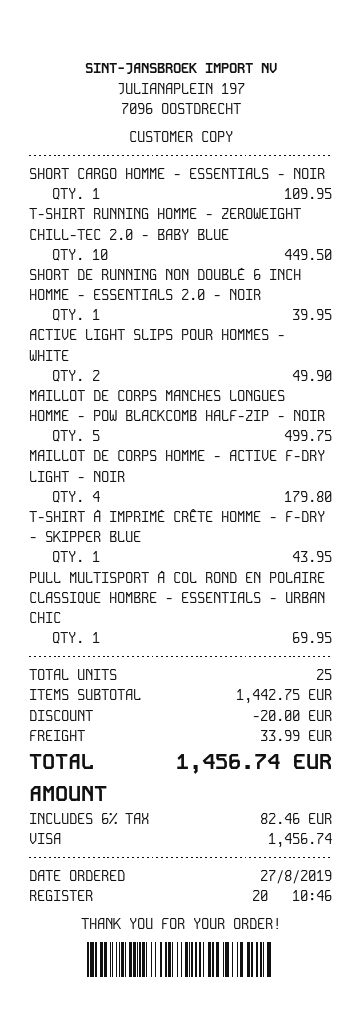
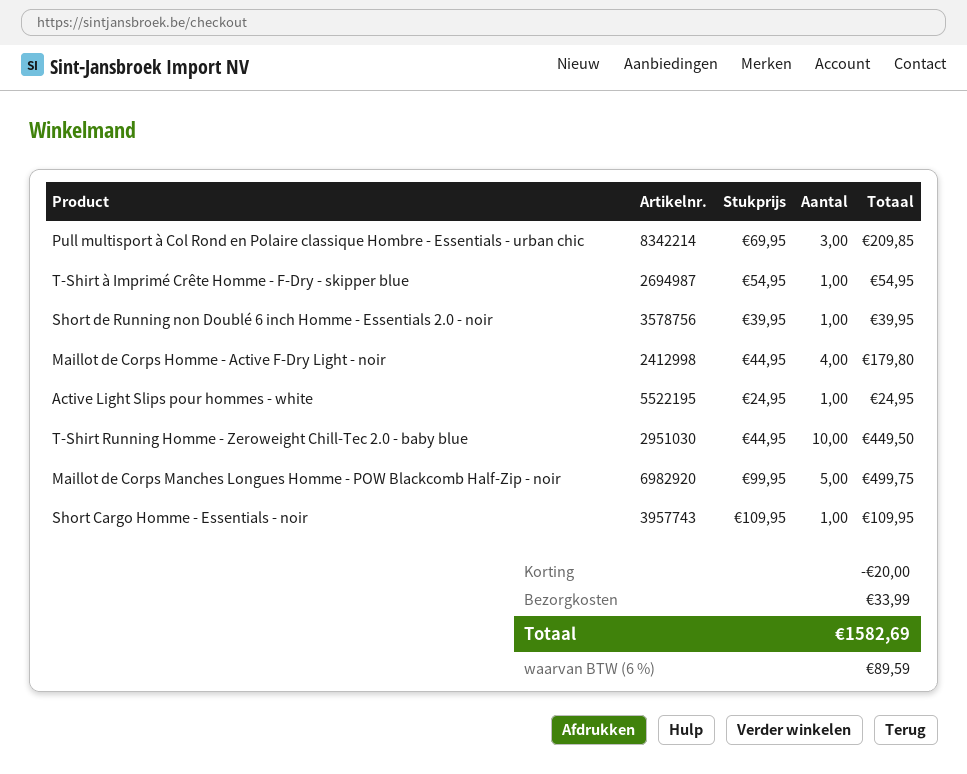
ACTIVE LIGHT SLIPS POUR HOMMES - WHITE: 2 for 49.90 -> 1 for 24.95
T-SHIRT À IMPRIMÉ CRÊTE HOMME - F-DRY - SKIPPER BLUE: 1 for 43.95 -> 1 for 54.95
PULL MULTISPORT À COL ROND EN POLAIRE CLASSIQUE HOMBRE - ESSENTIALS - URBAN CHIC: 1 for 69.95 -> 3 for 209.85
tax: 6% = 82.46 -> 6% = 89.59
total: 1456.74 -> 1582.69

